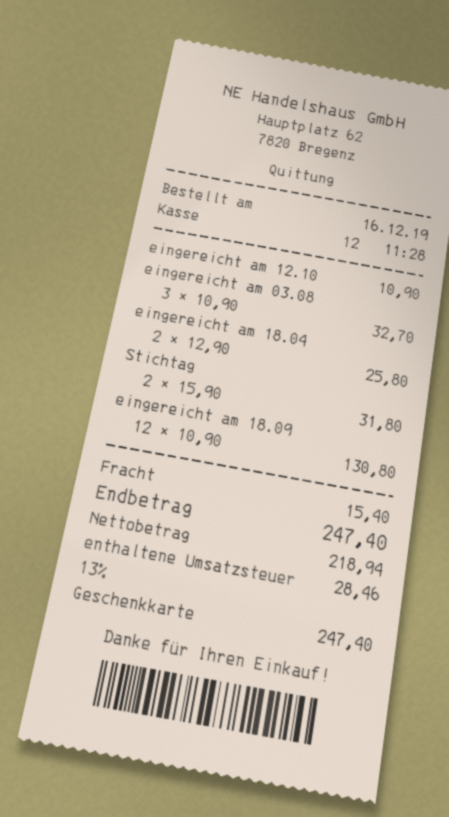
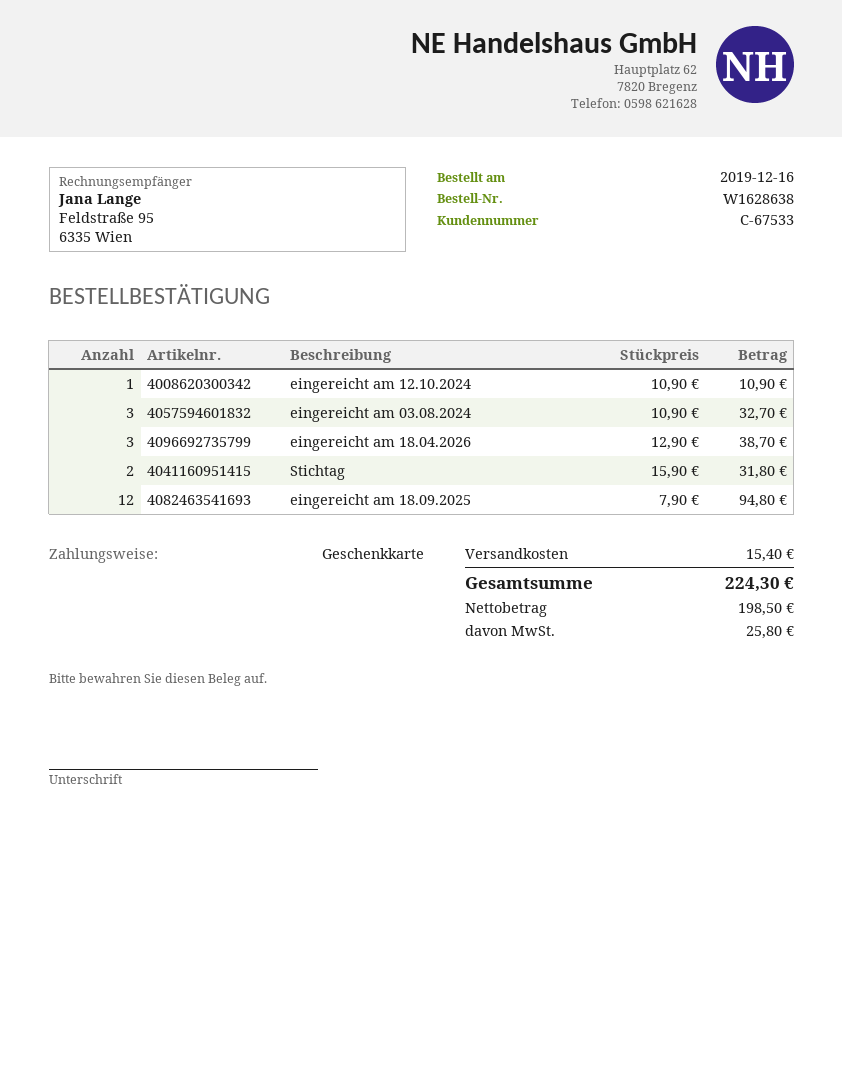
eingereicht am 18.04: 2 x 12.90 = 25.80 -> 3 x 12.90 = 38.70
eingereicht am 18.09: 12 x 10.90 = 130.80 -> 12 x 7.90 = 94.80
net: 218.94 -> 198.50
tax: 28.46 -> 25.80
total: 247.40 -> 224.30

